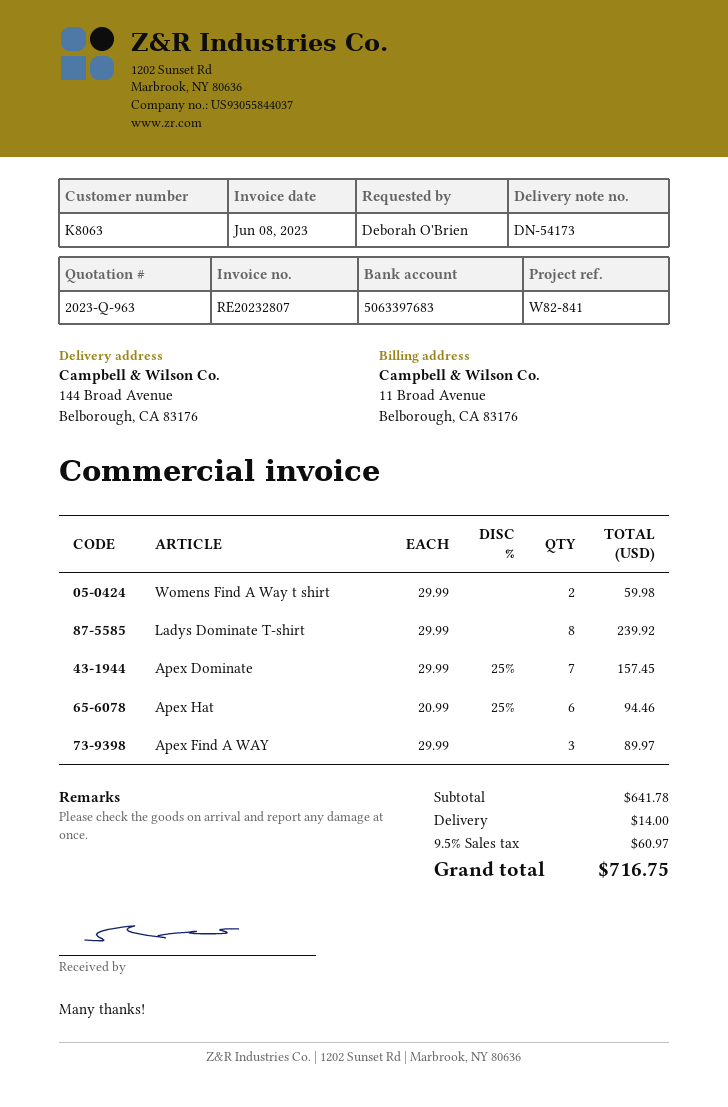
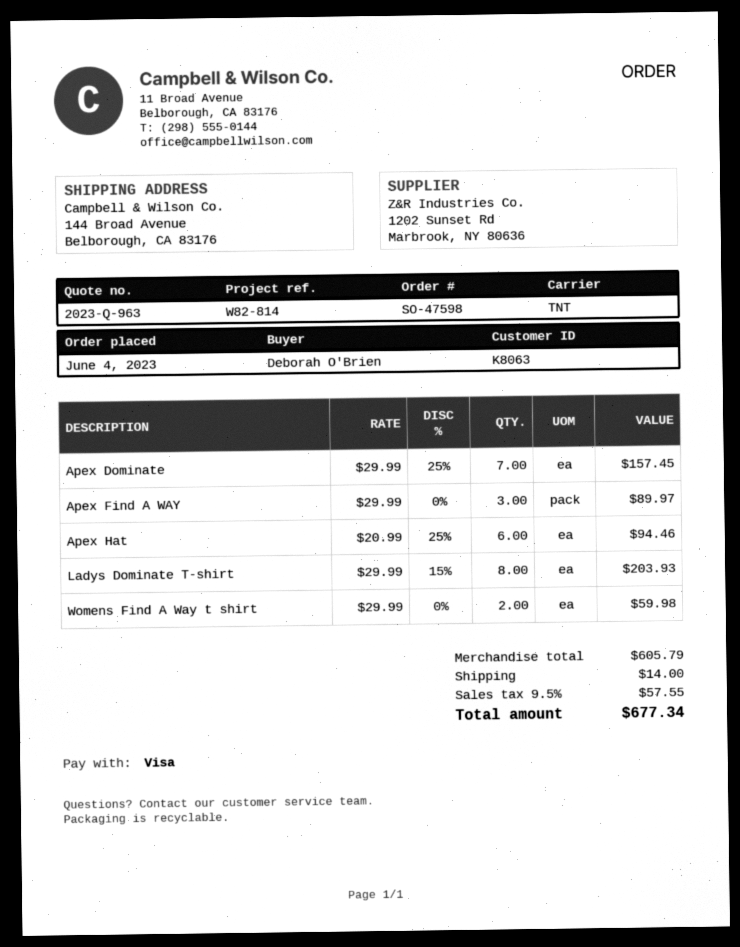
reference: W82-841 -> W82-814
Ladys Dominate T-shirt: 8 x 29.99 = 239.92 -> 8 x 29.99 - 15% = 203.93
subtotal: 641.78 -> 605.79
tax: 9.5% = 60.97 -> 9.5% = 57.55
total: 716.75 -> 677.34

